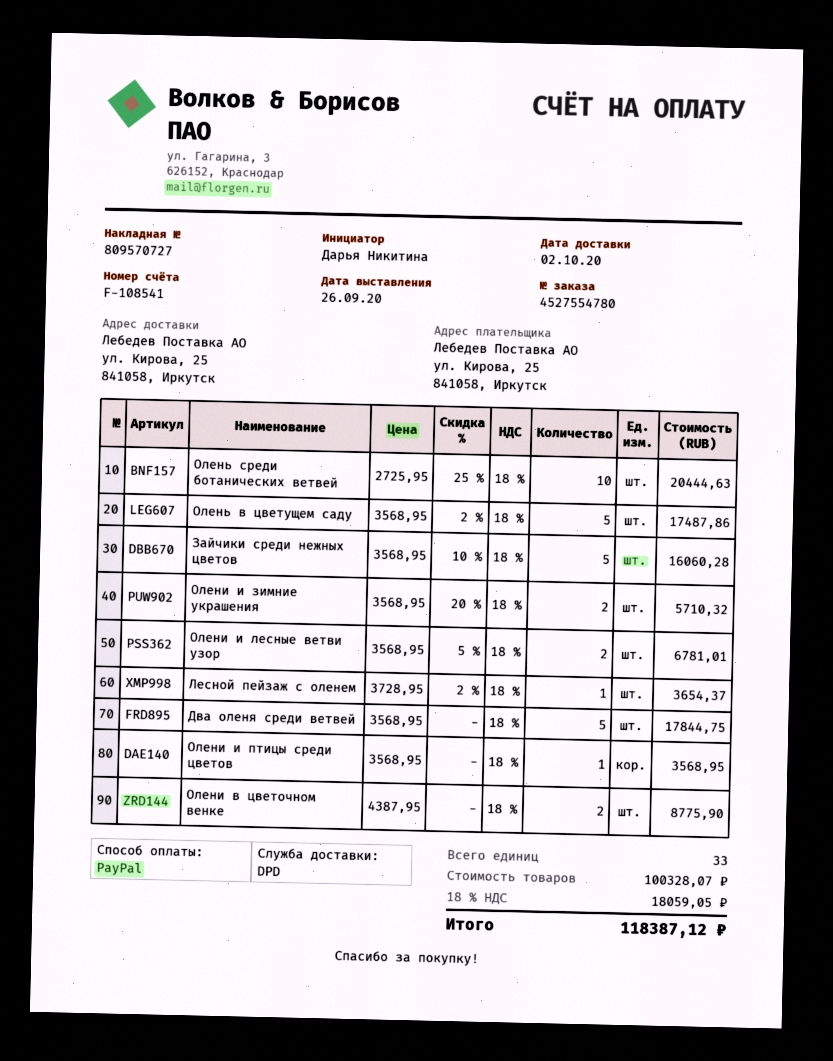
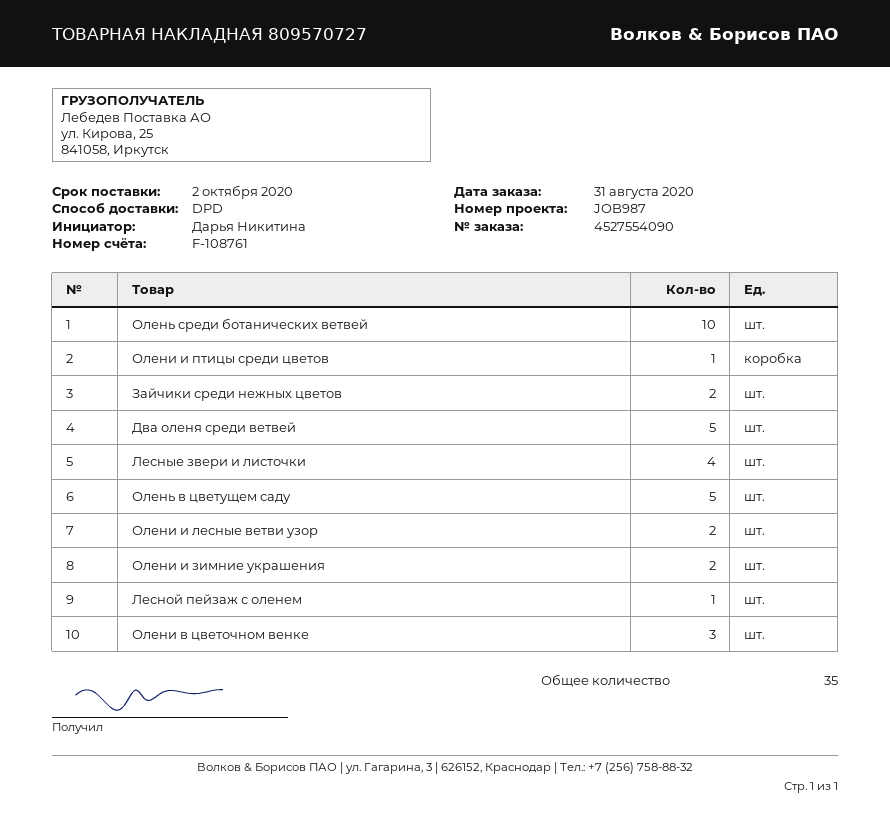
order number: 4527554780 -> 4527554090
invoice number: F-108541 -> F-108761
Зайчики среди нежных цветов: 5 -> 2
Олени в цветочном венке: 2 -> 3
Лесные звери и листочки: none -> 4
total quantity: 33 -> 35

